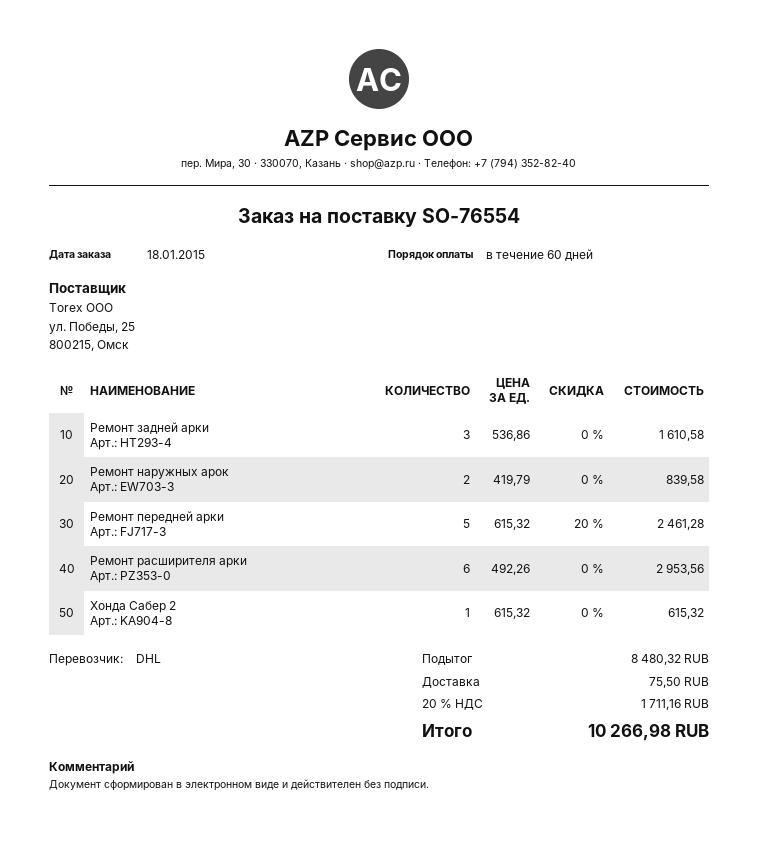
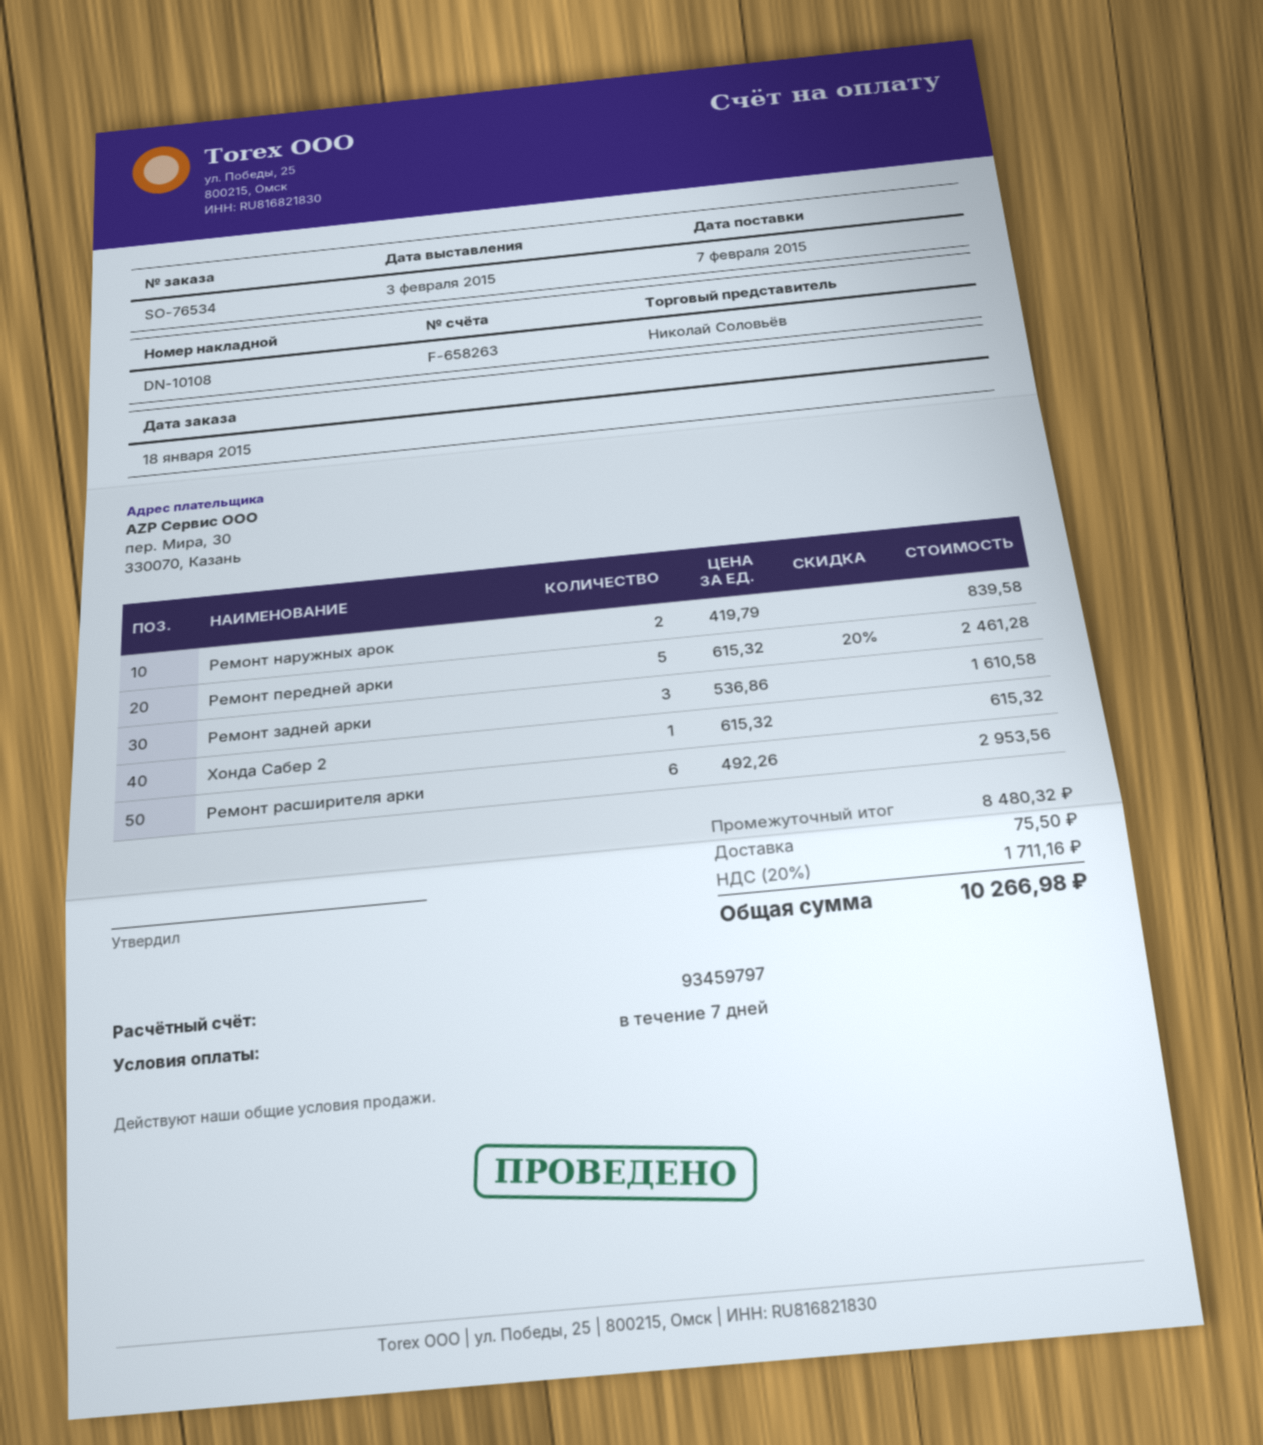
order number: SO-76554 -> SO-76534
payment terms: 60 days -> 7 days

